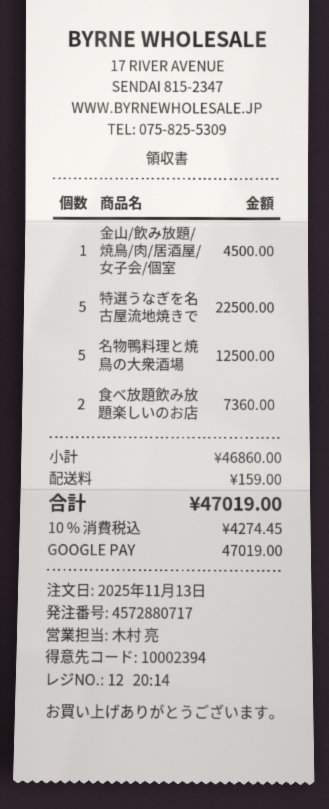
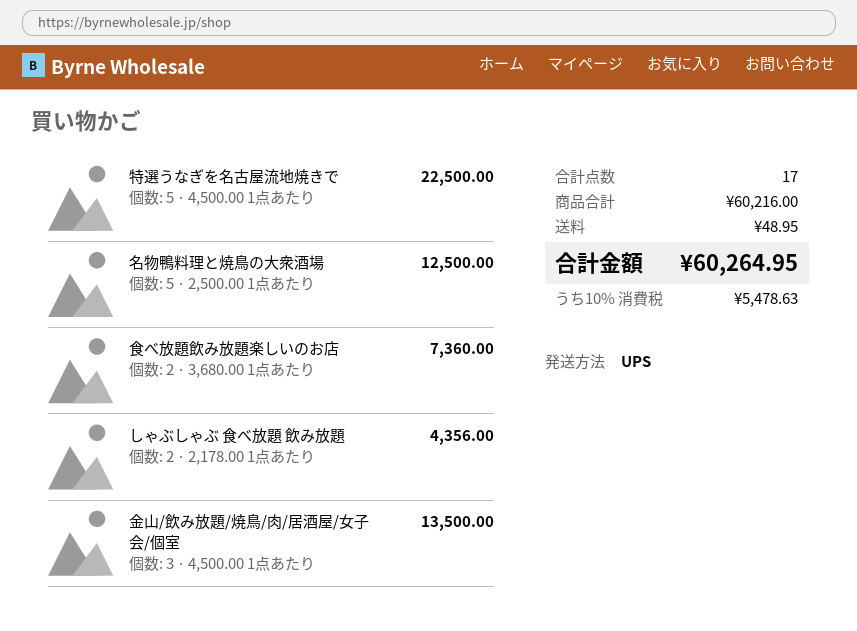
金山/飲み放題/焼鳥/肉/居酒屋/女子会/個室: 1 for 4500.00 -> 3 for 13500.00
しゃぶしゃぶ 食べ放題 飲み放題: none -> 2 for 4356.00
subtotal: 46860.00 -> 60216.00
shipping: 159.00 -> 48.95
tax: 10% = 4274.45 -> 10% = 5478.63
total: 47019.00 -> 60264.95

